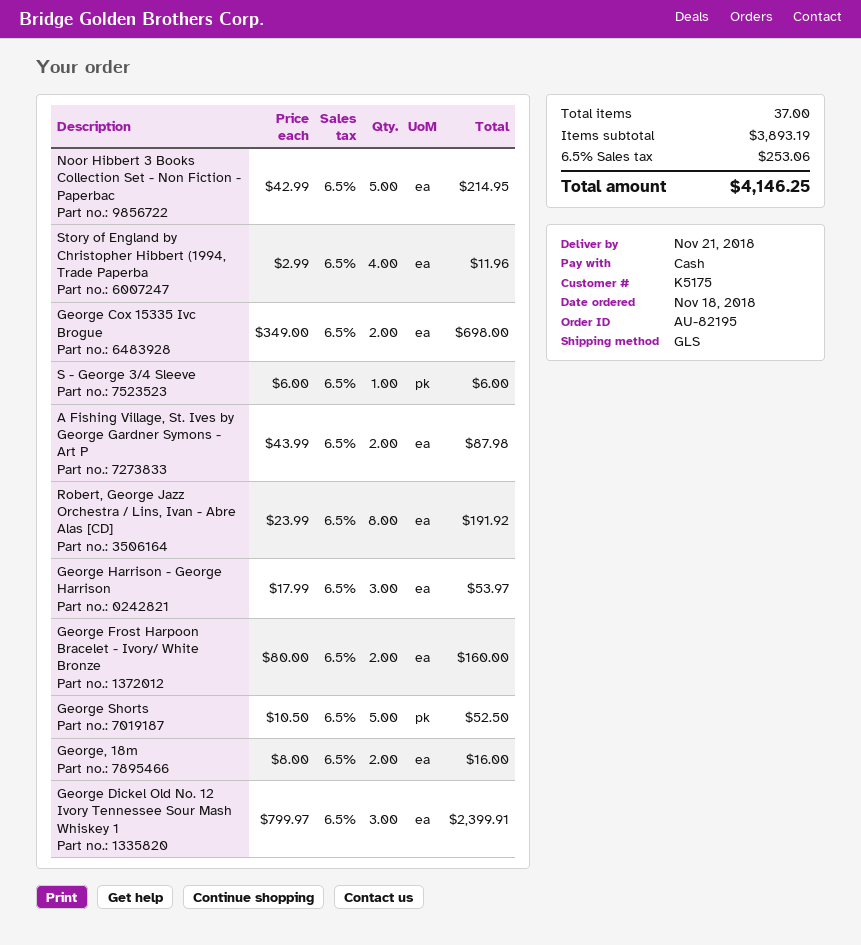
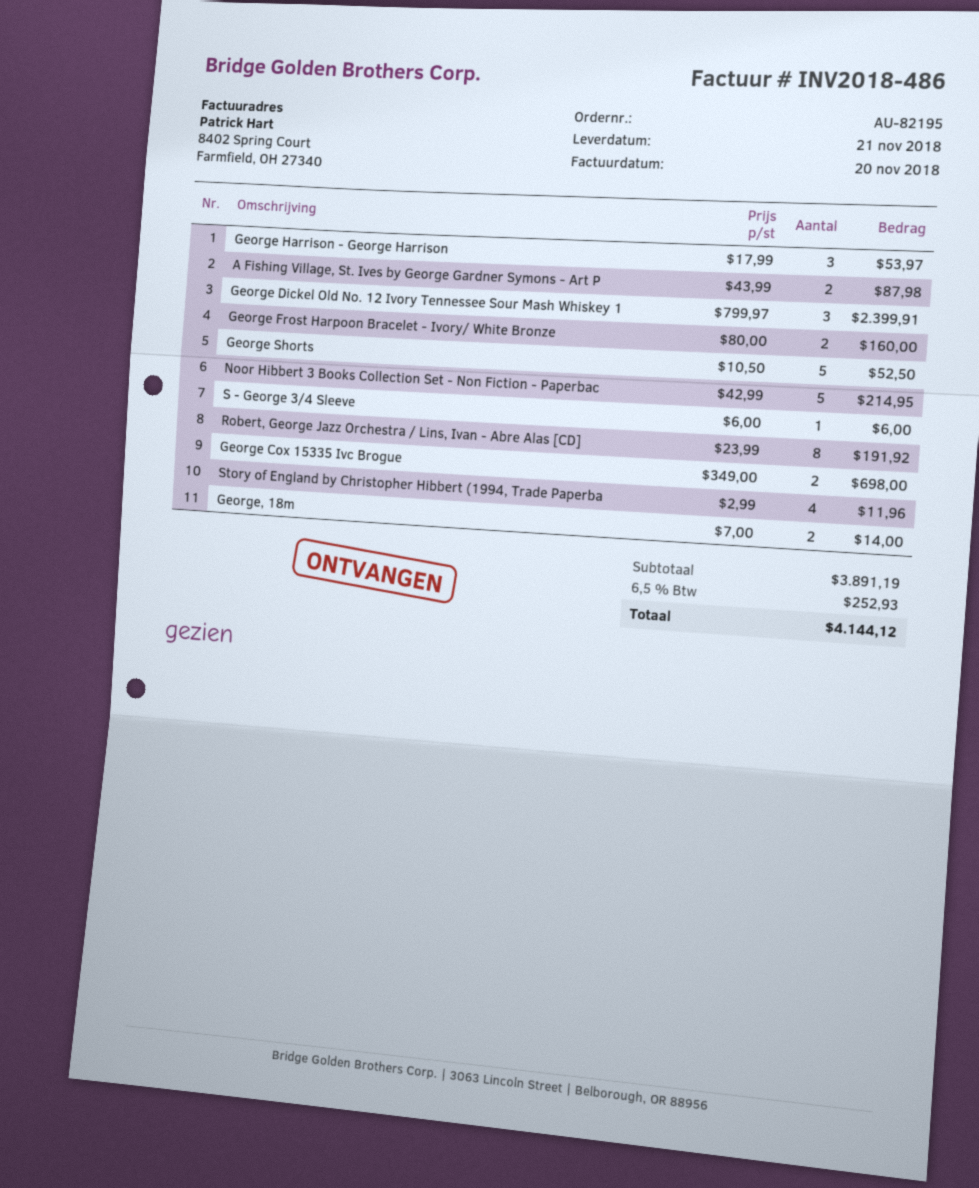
George, 18m: 2 x 8.00 = 16.00 -> 2 x 7.00 = 14.00
subtotal: 3893.19 -> 3891.19
tax: 6.5% = 253.06 -> 6.5% = 252.93
total: 4146.25 -> 4144.12

